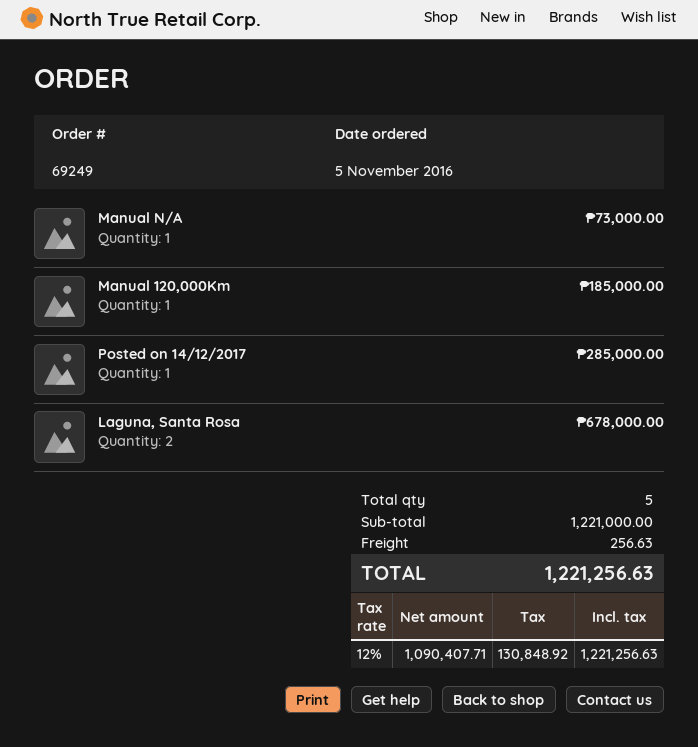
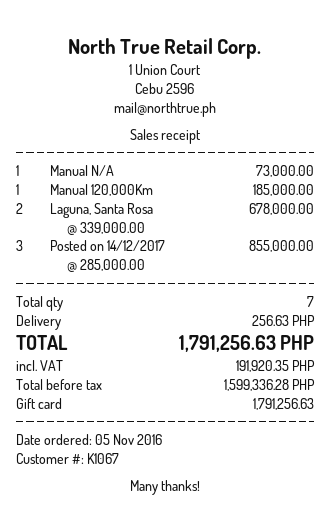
Posted on 14/12/2017: 1 for 285000.00 -> 3 for 855000.00
total quantity: 5 -> 7
net: 1090407.71 -> 1599336.28
tax: 130848.92 -> 191920.35
total: 1221256.63 -> 1791256.63

